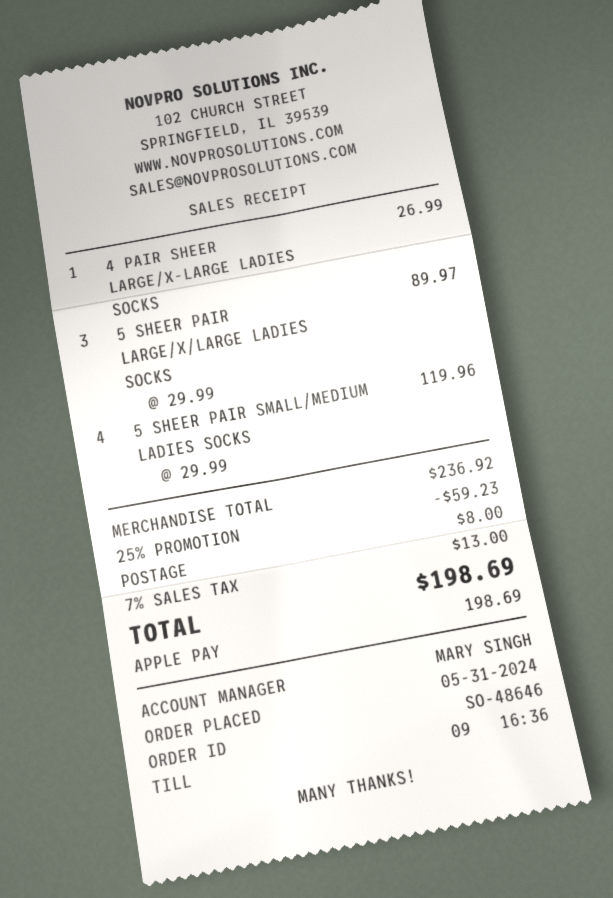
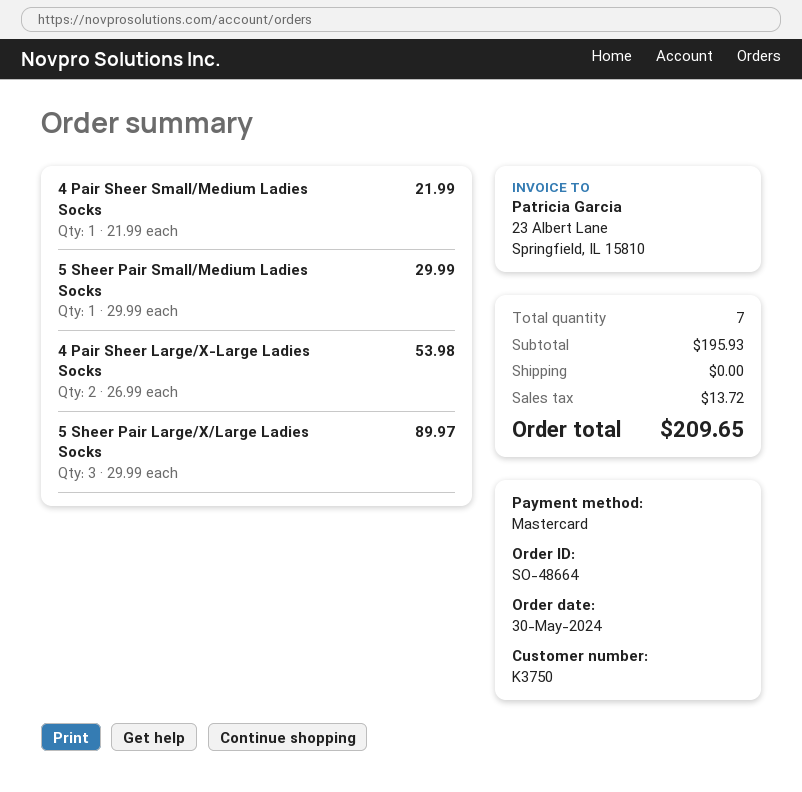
order number: SO-48646 -> SO-48664
order date: 2024-05-31 -> 2024-05-30
payment method: Apple Pay -> Mastercard
4 PAIR SHEER LARGE/X-LARGE LADIES SOCKS: 1 x 26.99 = 26.99 -> 2 x 26.99 = 53.98
5 SHEER PAIR SMALL/MEDIUM LADIES SOCKS: 4 x 29.99 = 119.96 -> 1 x 29.99 = 29.99
4 Pair Sheer Small/Medium Ladies Socks: none -> 1 x 21.99 = 21.99
subtotal: 236.92 -> 195.93
discount: 25% = 59.23 -> none
shipping: 8.00 -> 0.00
tax: 13.00 -> 13.72
total: 198.69 -> 209.65

